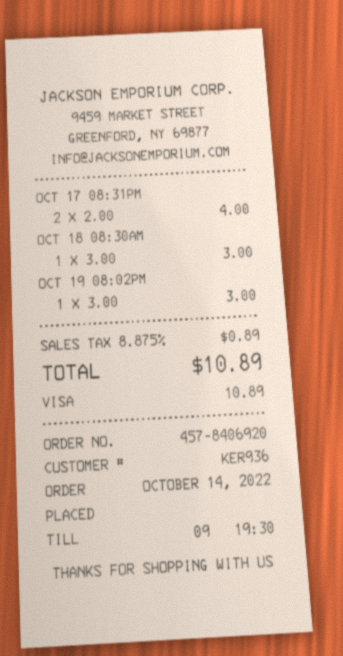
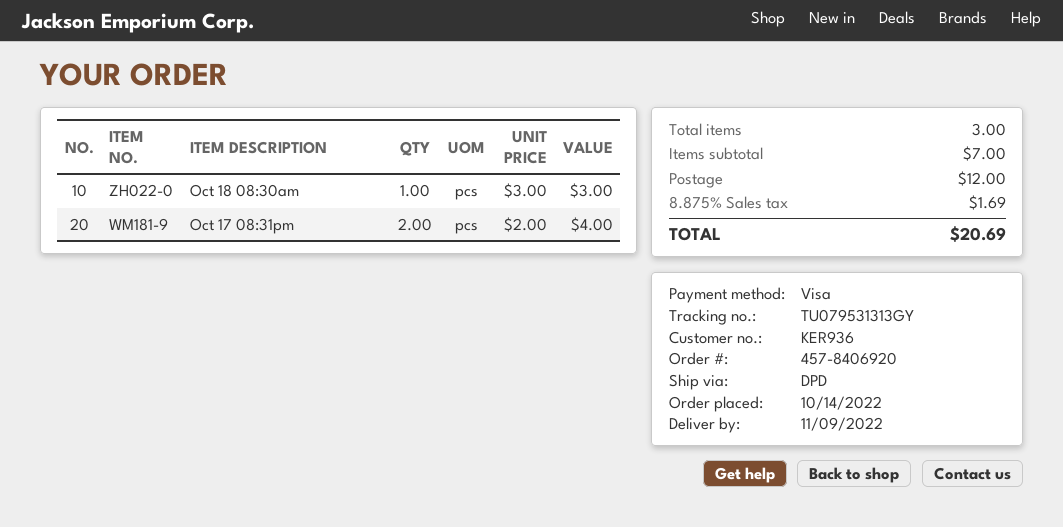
OCT 19 08:02PM: 1 x 3.00 = 3.00 -> none
shipping: none -> 12.00
tax: 8.875% = 0.89 -> 8.875% = 1.69
total: 10.89 -> 20.69

